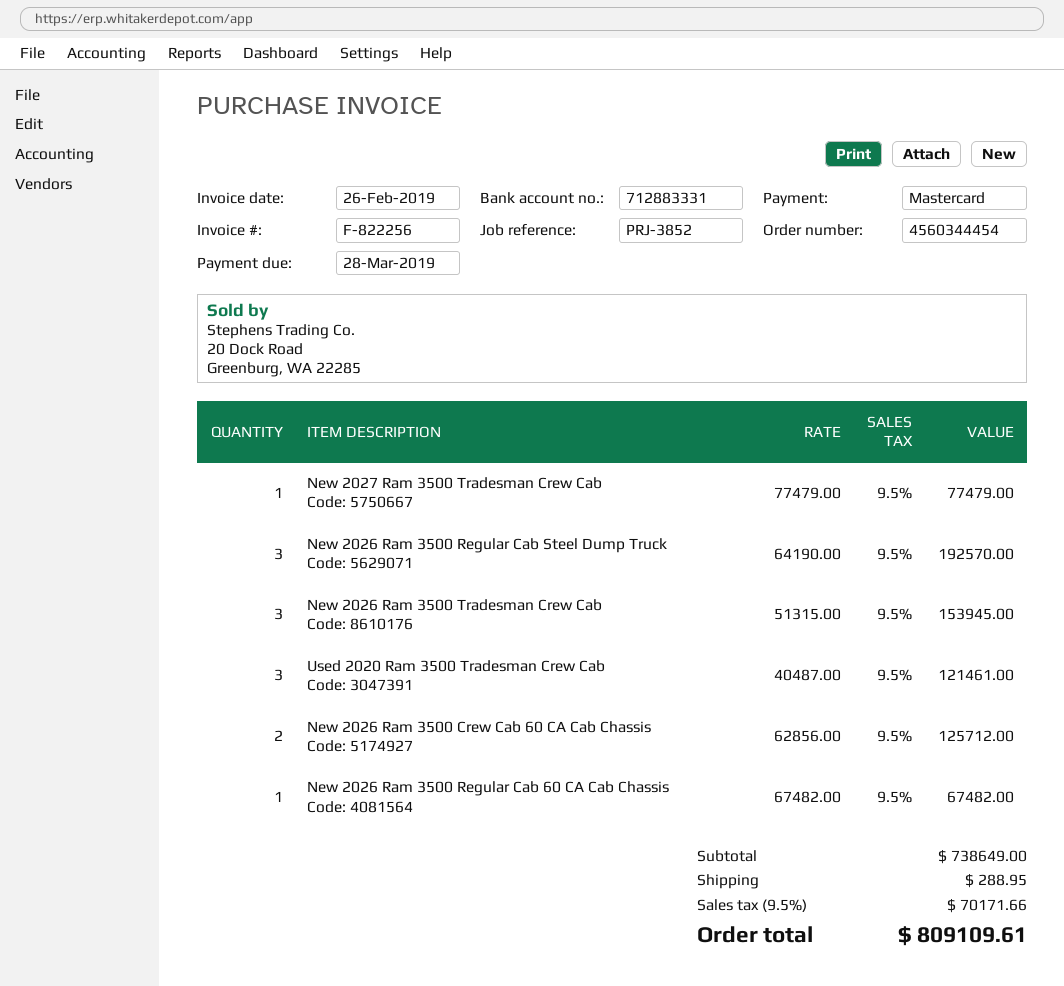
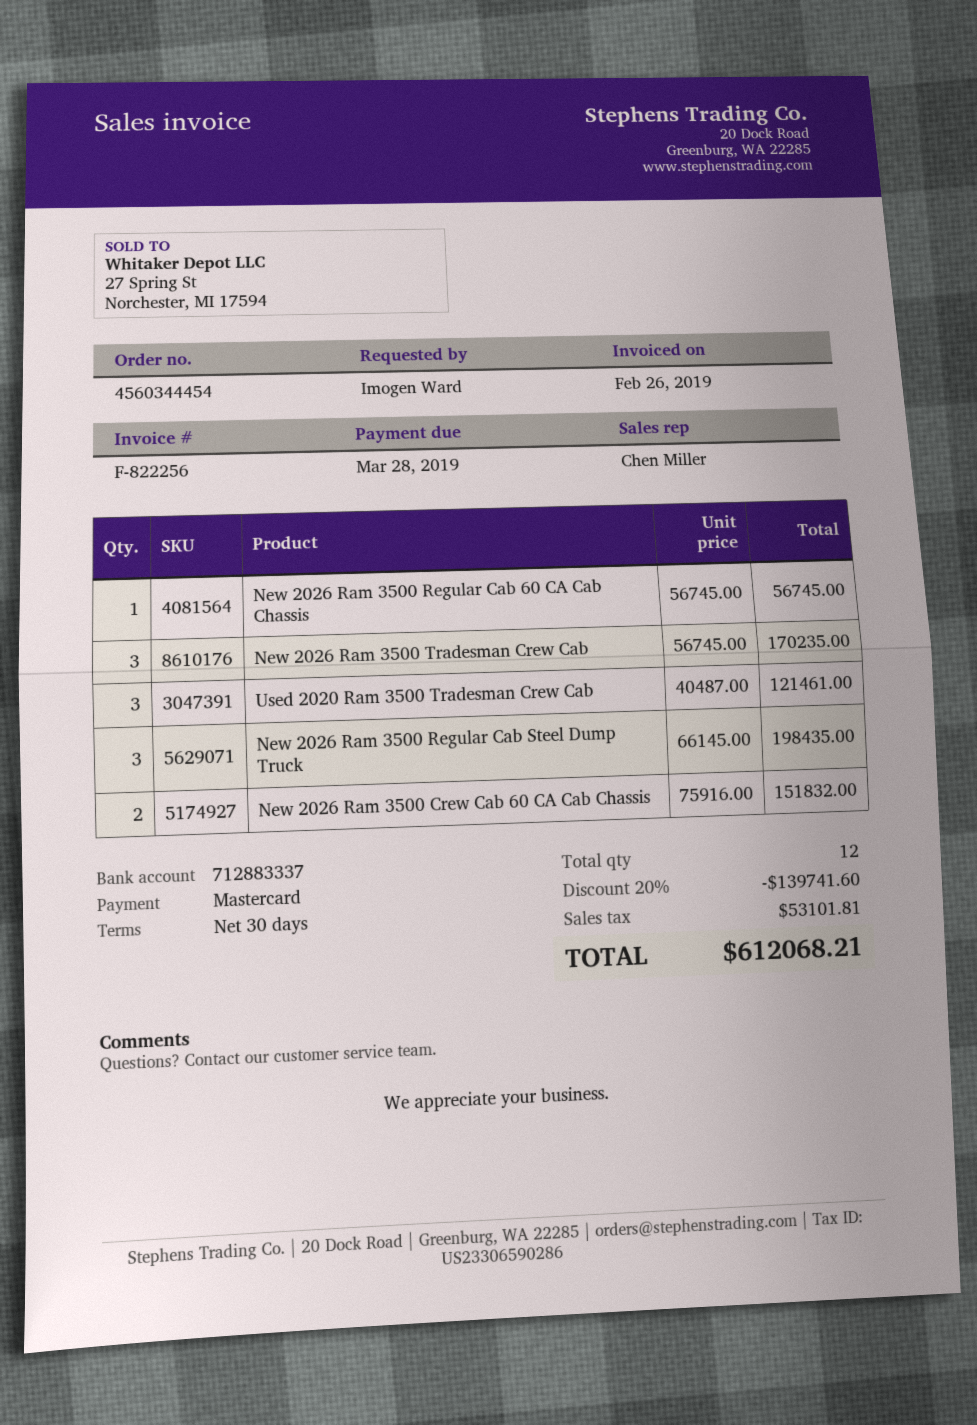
bank account: 712883331 -> 712883337
New 2027 Ram 3500 Tradesman Crew Cab: 1 x 77479.00 = 77479.00 -> none
New 2026 Ram 3500 Regular Cab Steel Dump Truck: 3 x 64190.00 = 192570.00 -> 3 x 66145.00 = 198435.00
New 2026 Ram 3500 Tradesman Crew Cab: 3 x 51315.00 = 153945.00 -> 3 x 56745.00 = 170235.00
New 2026 Ram 3500 Crew Cab 60 CA Cab Chassis: 2 x 62856.00 = 125712.00 -> 2 x 75916.00 = 151832.00
New 2026 Ram 3500 Regular Cab 60 CA Cab Chassis: 1 x 67482.00 = 67482.00 -> 1 x 56745.00 = 56745.00
discount: none -> 20% = 139741.60
shipping: 288.95 -> none
tax: 70171.66 -> 53101.81
total: 809109.61 -> 612068.21

